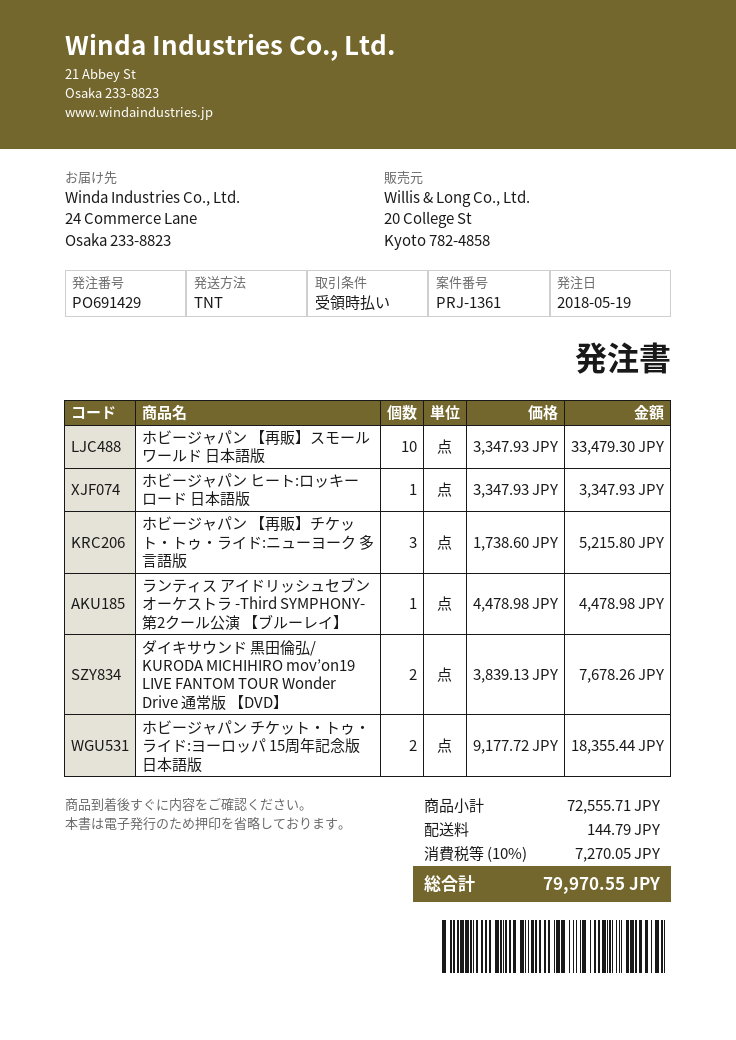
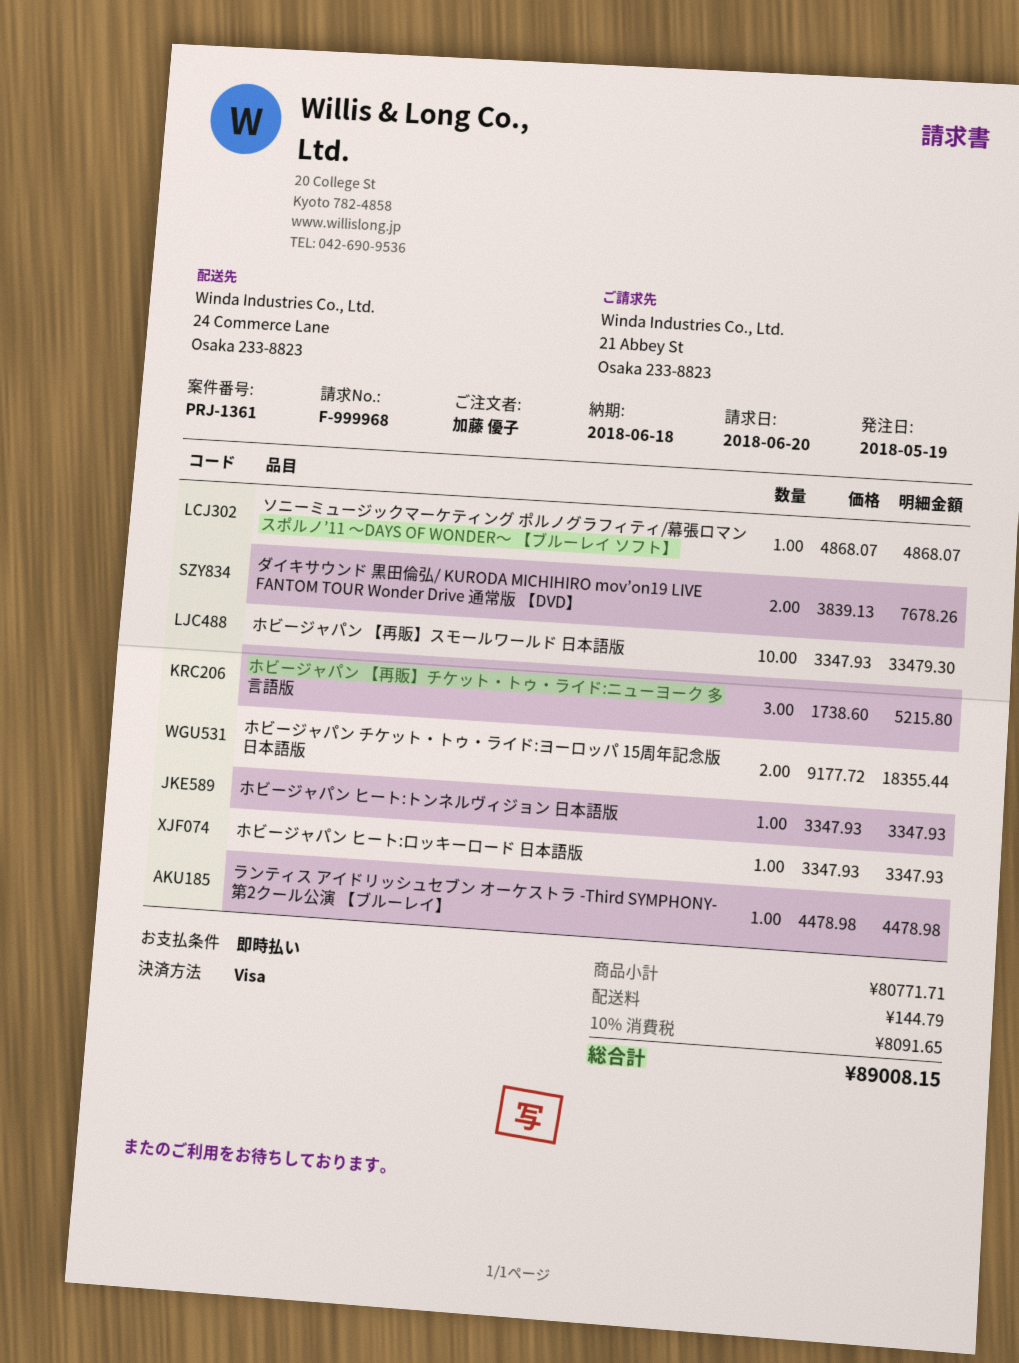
ソニーミュージックマーケティング ポルノグラフィティ/幕張ロマンスポルノ’11 〜DAYS OF WONDER〜 【ブルーレイ ソフト】: none -> 1 x 4868.07 = 4868.07
ホビージャパン ヒート:トンネルヴィジョン 日本語版: none -> 1 x 3347.93 = 3347.93
subtotal: 72555.71 -> 80771.71
tax: 10% = 7270.05 -> 10% = 8091.65
total: 79970.55 -> 89008.15

